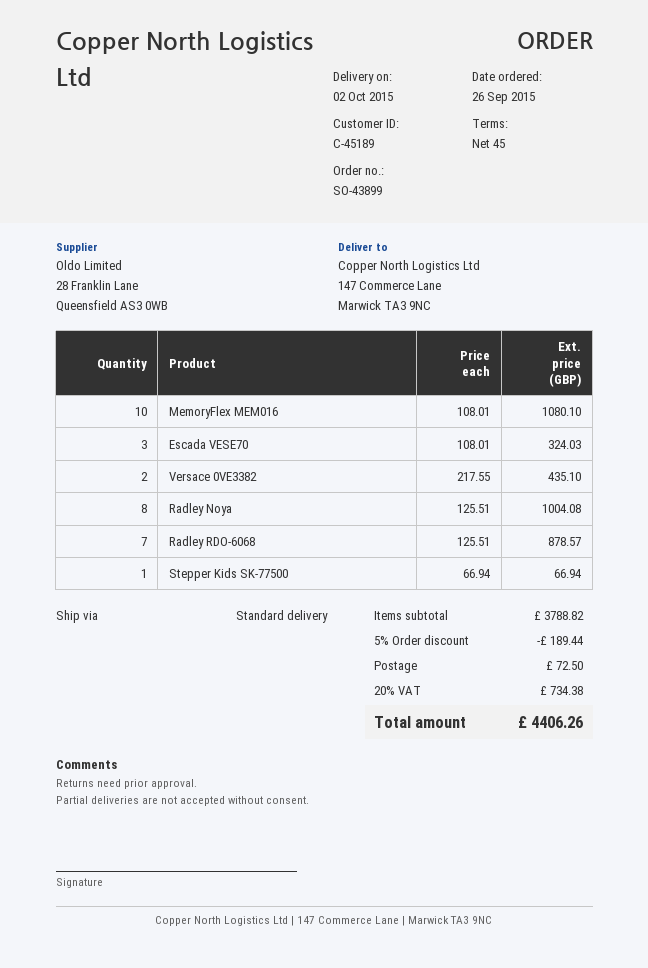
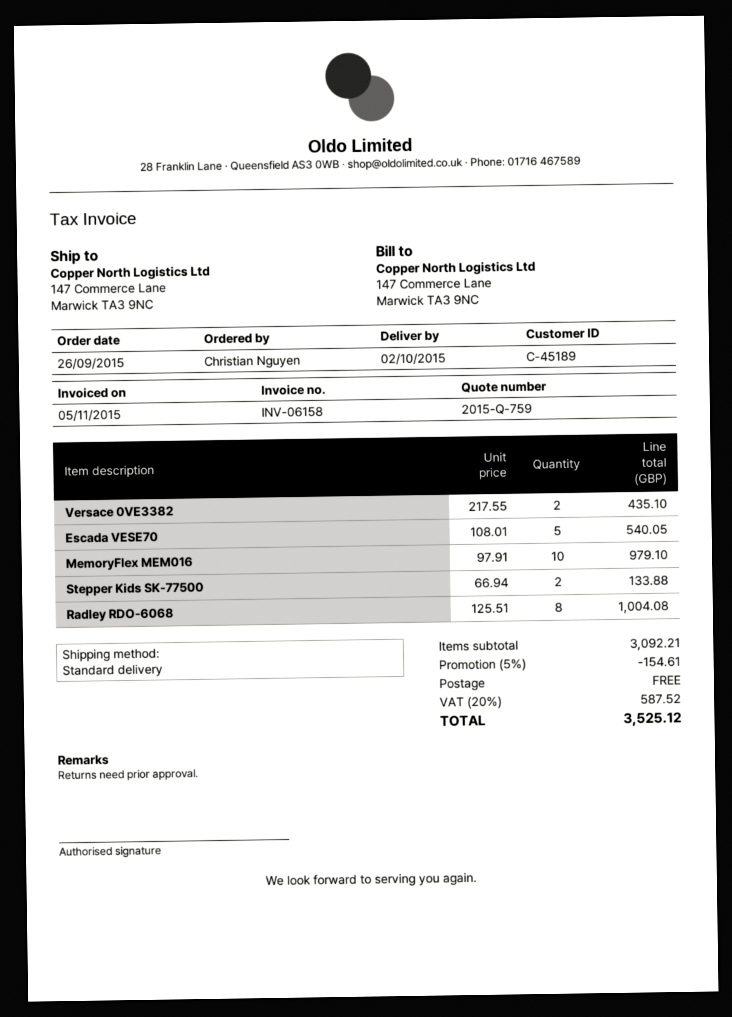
MemoryFlex MEM016: 10 x 108.01 = 1080.10 -> 10 x 97.91 = 979.10
Escada VESE70: 3 x 108.01 = 324.03 -> 5 x 108.01 = 540.05
Radley Noya: 8 x 125.51 = 1004.08 -> none
Radley RDO-6068: 7 x 125.51 = 878.57 -> 8 x 125.51 = 1004.08
Stepper Kids SK-77500: 1 x 66.94 = 66.94 -> 2 x 66.94 = 133.88
subtotal: 3788.82 -> 3092.21
discount: 5% = 189.44 -> 5% = 154.61
shipping: 72.50 -> 0.00
tax: 20% = 734.38 -> 20% = 587.52
total: 4406.26 -> 3525.12

